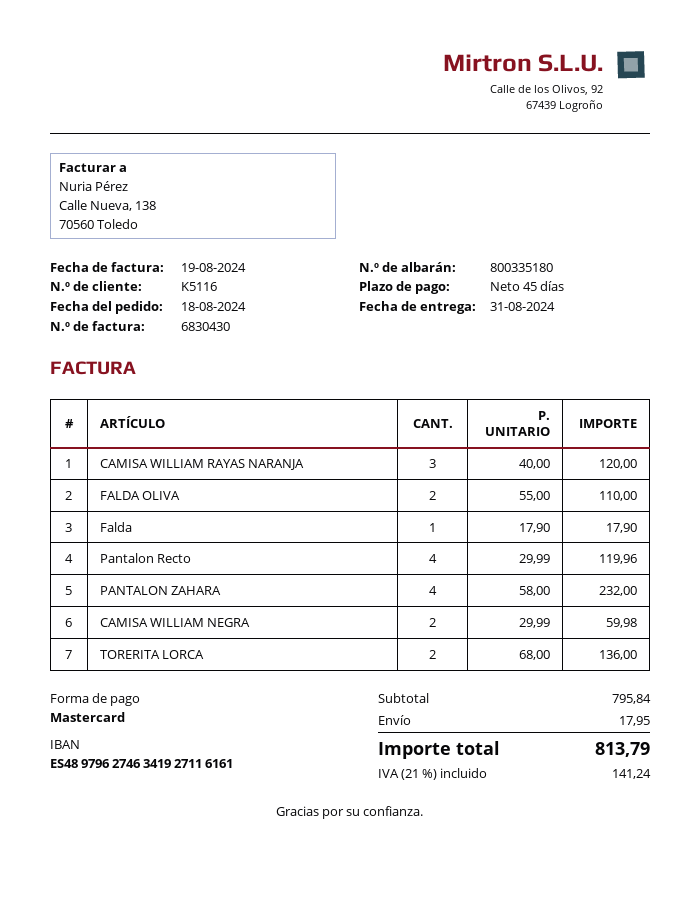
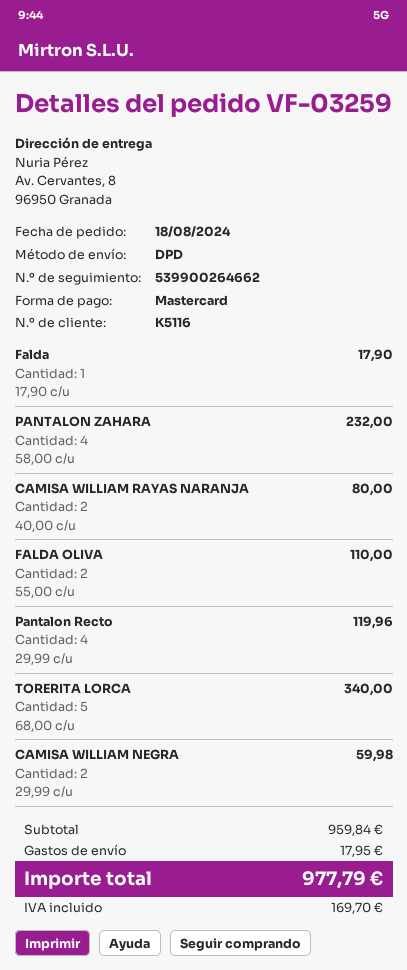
CAMISA WILLIAM RAYAS NARANJA: 3 x 40.00 = 120.00 -> 2 x 40.00 = 80.00
TORERITA LORCA: 2 x 68.00 = 136.00 -> 5 x 68.00 = 340.00
subtotal: 795.84 -> 959.84
tax: 141.24 -> 169.70
total: 813.79 -> 977.79

